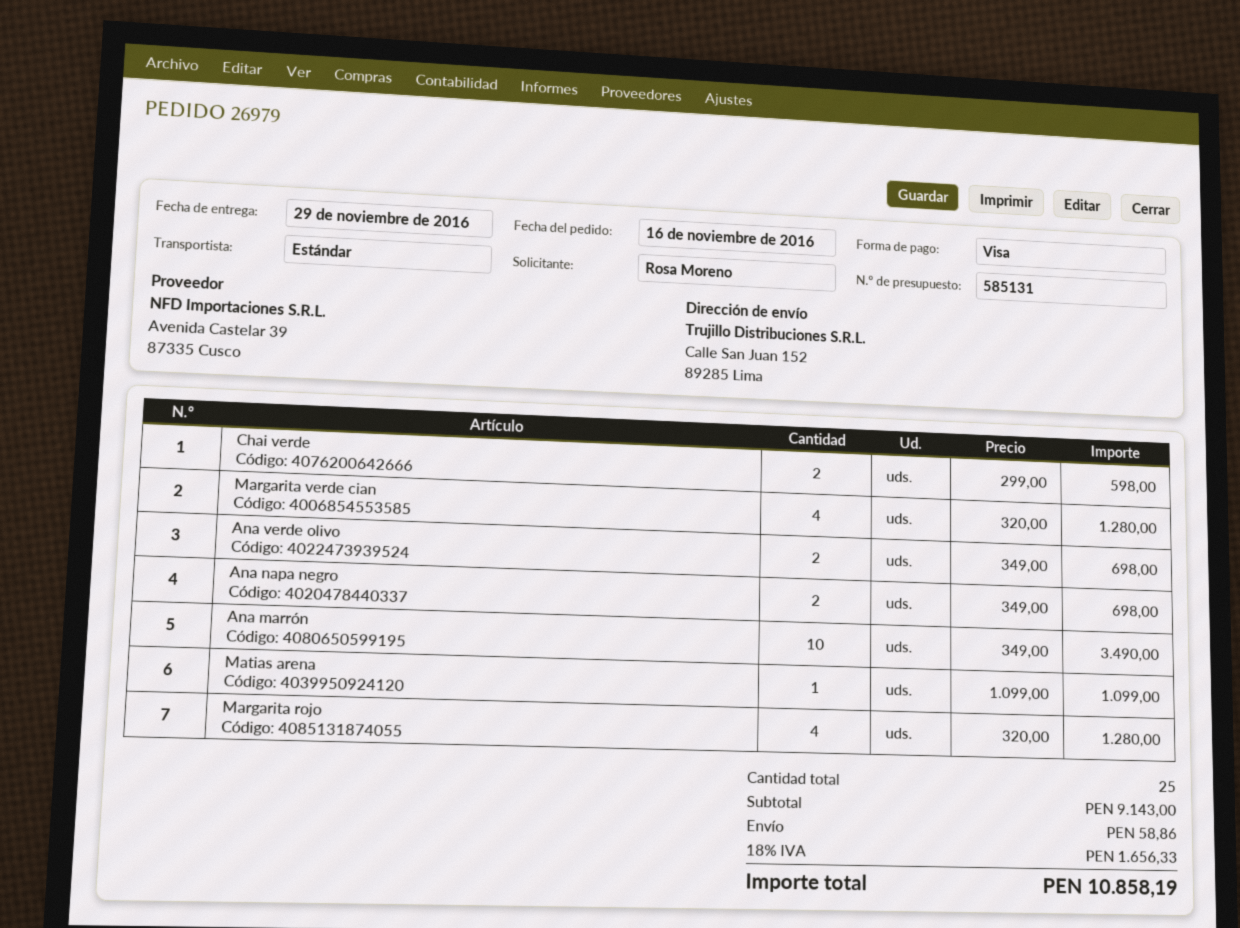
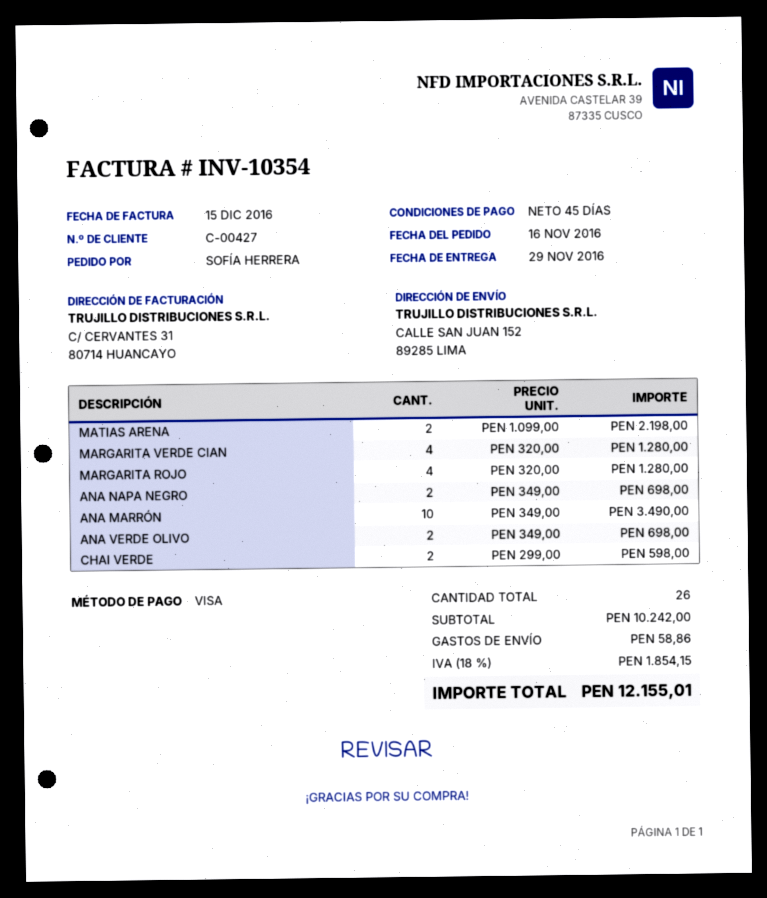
ordered by: Rosa Moreno -> SOFÍA HERRERA
Matias arena: 1 x 1099.00 = 1099.00 -> 2 x 1099.00 = 2198.00
total quantity: 25 -> 26
subtotal: 9143.00 -> 10242.00
tax: 18% = 1656.33 -> 18% = 1854.15
total: 10858.19 -> 12155.01

